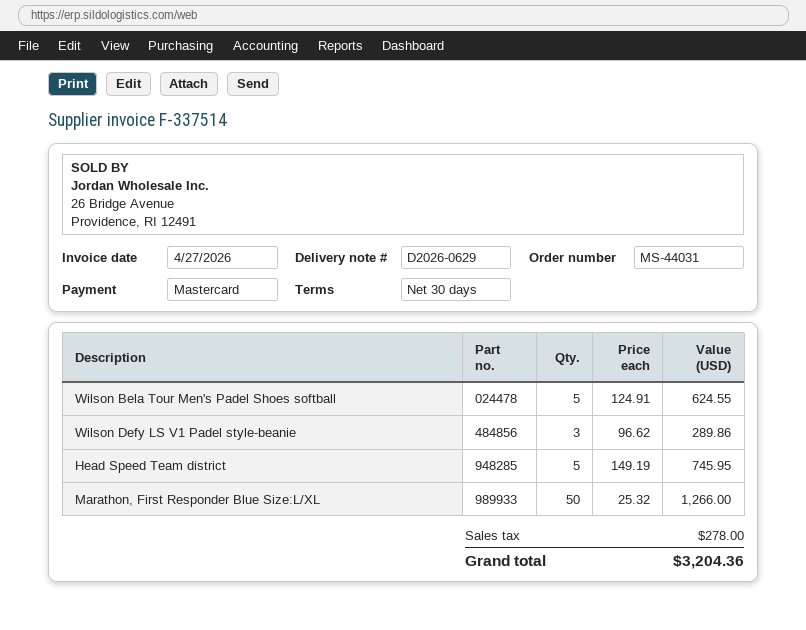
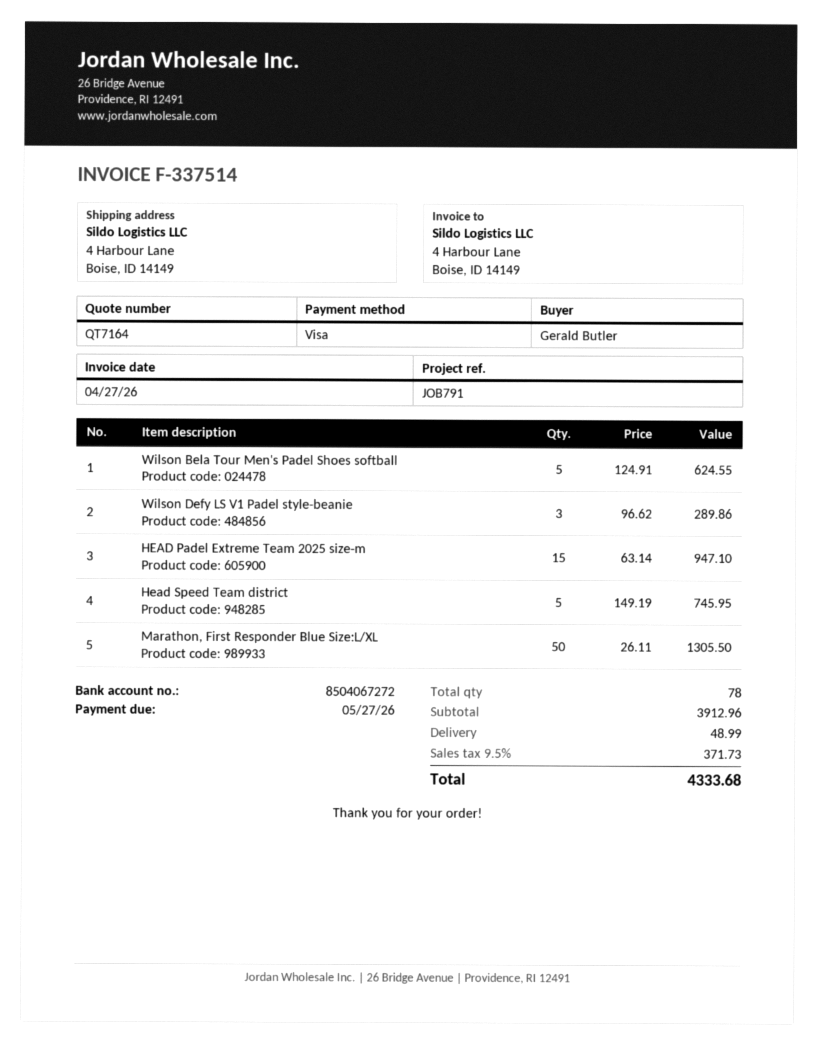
payment method: Mastercard -> Visa
Marathon, First Responder Blue Size:L/XL: 50 x 25.32 = 1266.00 -> 50 x 26.11 = 1305.50
HEAD Padel Extreme Team 2025 size-m: none -> 15 x 63.14 = 947.10
shipping: none -> 48.99
tax: 278.00 -> 371.73
total: 3204.36 -> 4333.68

